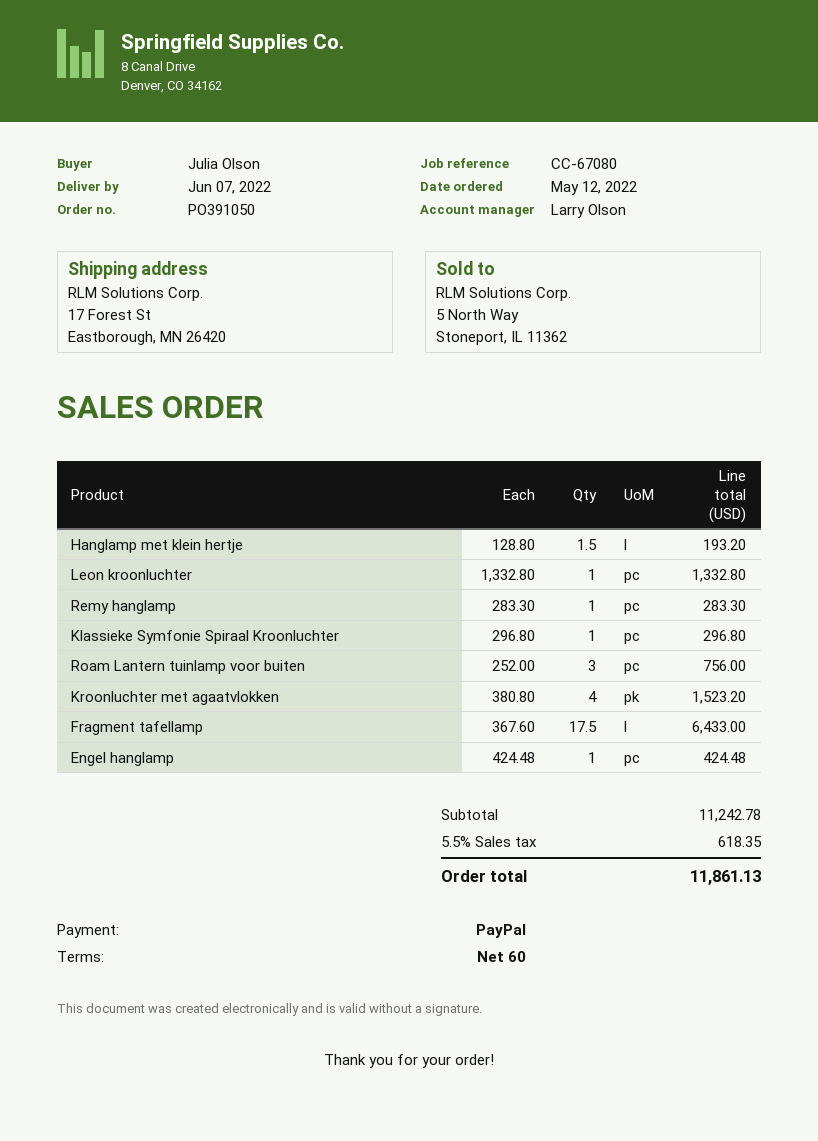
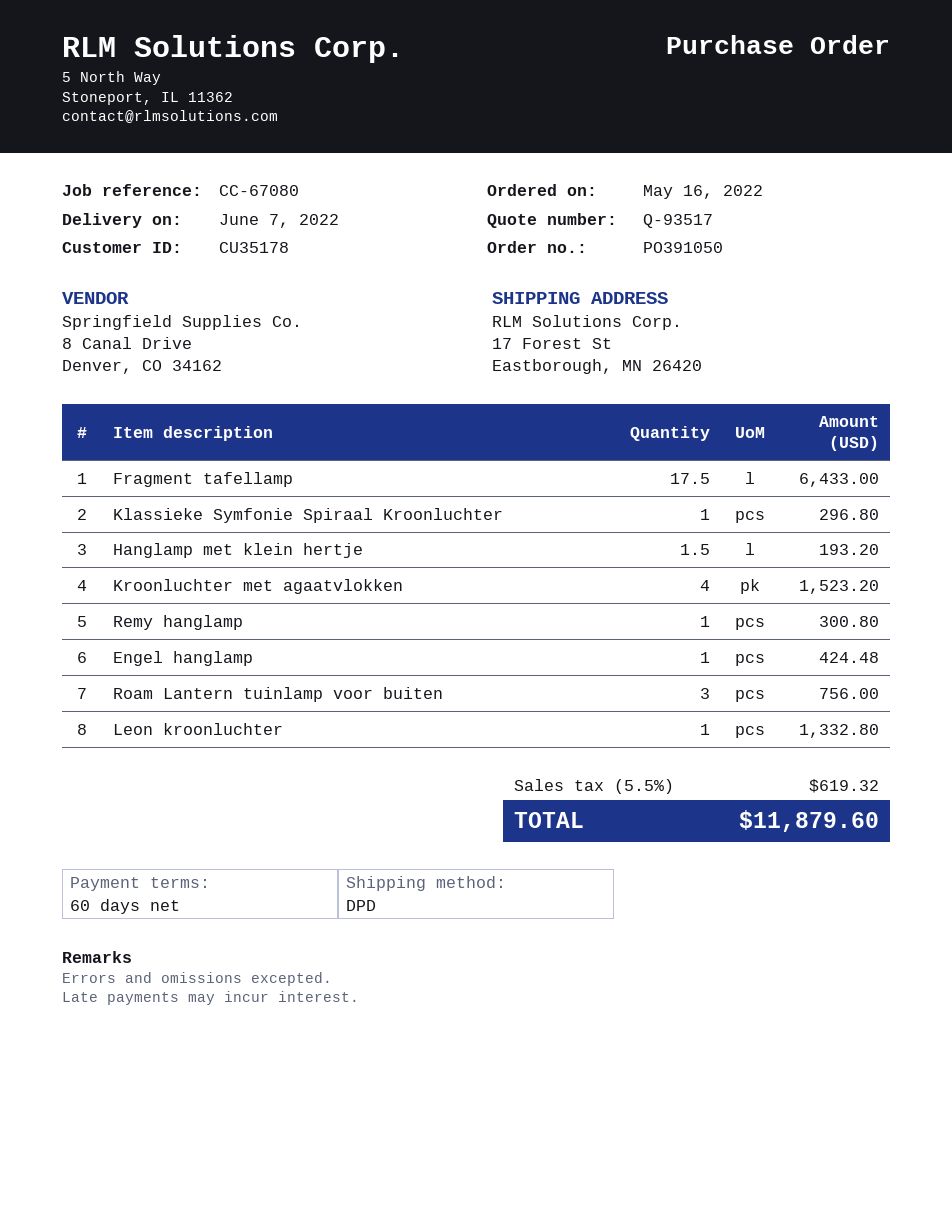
order date: 2022-05-12 -> 2022-05-16
Remy hanglamp: 1 for 283.30 -> 1 for 300.80
tax: 5.5% = 618.35 -> 5.5% = 619.32
total: 11861.13 -> 11879.60

